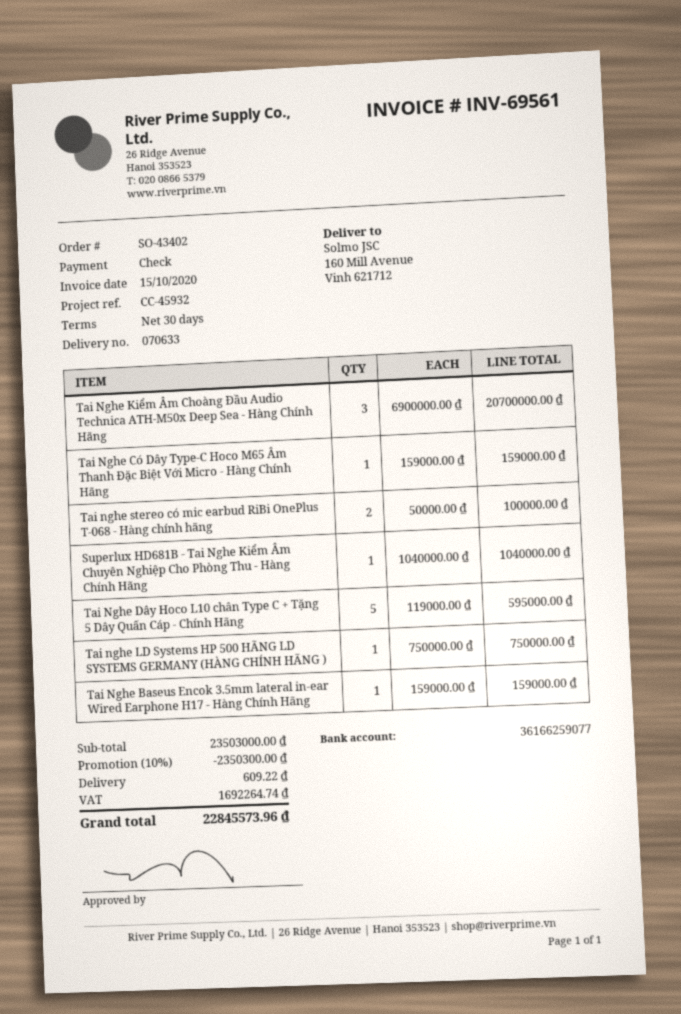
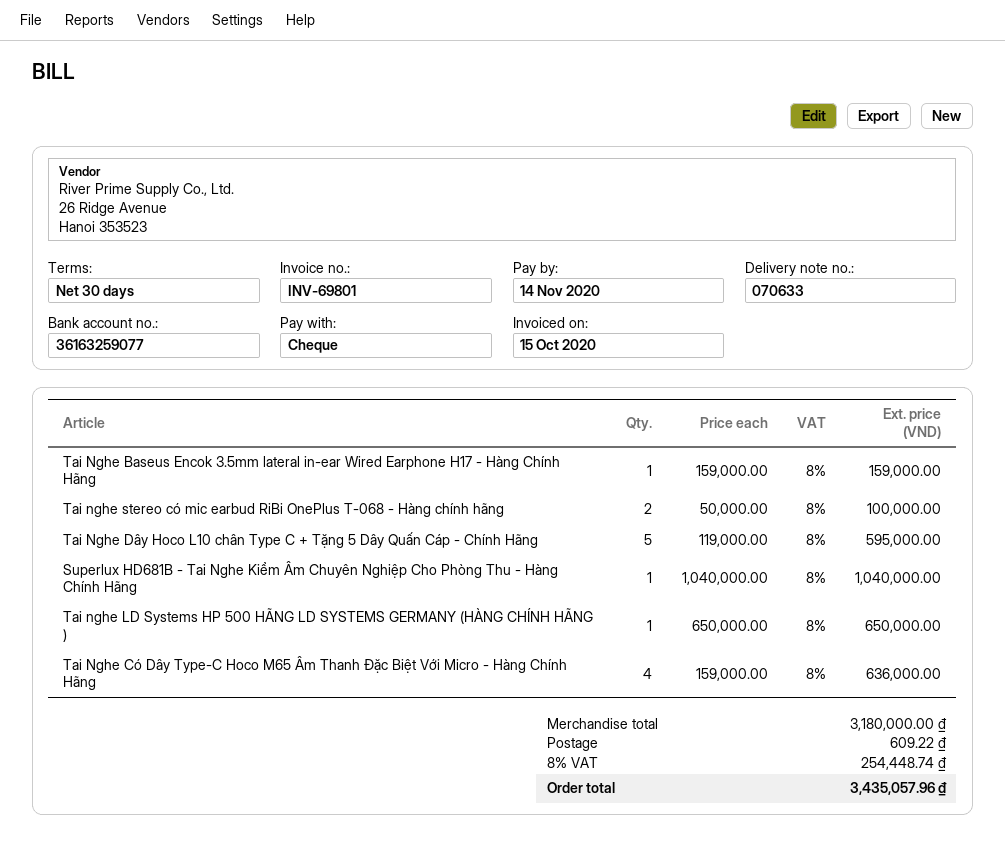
invoice number: INV-69561 -> INV-69801
bank account: 36166259077 -> 36163259077
Tai Nghe Kiểm Âm Choàng Đầu Audio Technica ATH-M50x Deep Sea - Hàng Chính Hãng: 3 x 6900000.00 = 20700000.00 -> none
Tai Nghe Có Dây Type-C Hoco M65 Âm Thanh Đặc Biệt Với Micro - Hàng Chính Hãng: 1 x 159000.00 = 159000.00 -> 4 x 159000.00 = 636000.00
Tai nghe LD Systems HP 500 HÃNG LD SYSTEMS GERMANY (HÀNG CHÍNH HÃNG ): 1 x 750000.00 = 750000.00 -> 1 x 650000.00 = 650000.00
subtotal: 23503000.00 -> 3180000.00
discount: 10% = 2350300.00 -> none
tax: 1692264.74 -> 254448.74
total: 22845573.96 -> 3435057.96

